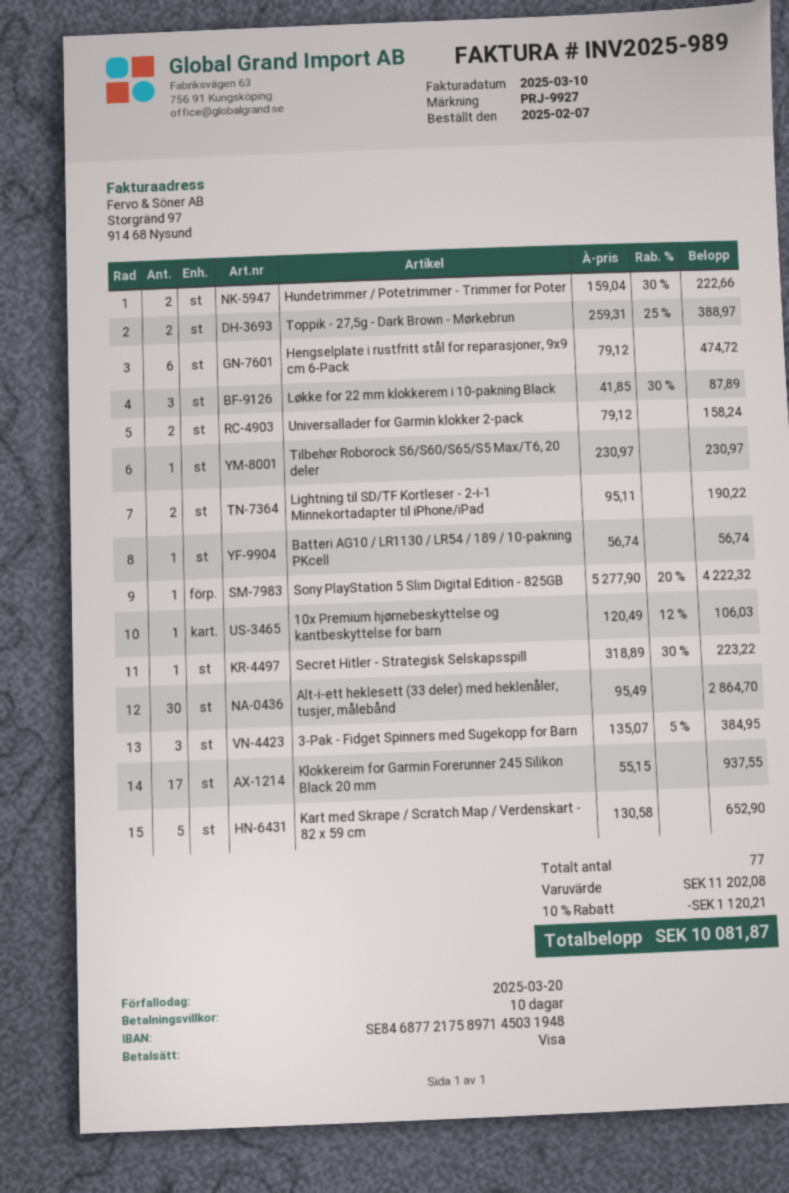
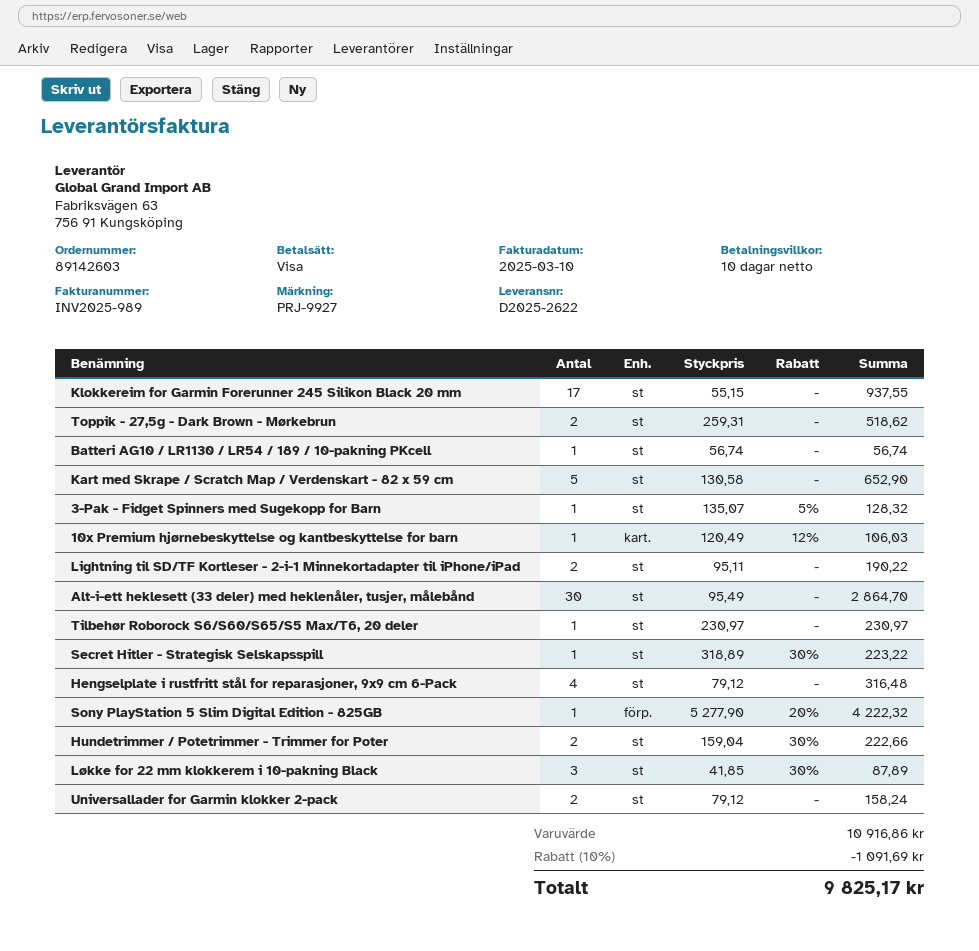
Toppik - 27,5g - Dark Brown - Mørkebrun: 2 x 259.31 - 25% = 388.97 -> 2 x 259.31 = 518.62
Hengselplate i rustfritt stål for reparasjoner, 9x9 cm 6-Pack: 6 x 79.12 = 474.72 -> 4 x 79.12 = 316.48
3-Pak - Fidget Spinners med Sugekopp for Barn: 3 x 135.07 - 5% = 384.95 -> 1 x 135.07 - 5% = 128.32
subtotal: 11202.08 -> 10916.86
discount: 10% = 1120.21 -> 10% = 1091.69
total: 10081.87 -> 9825.17

